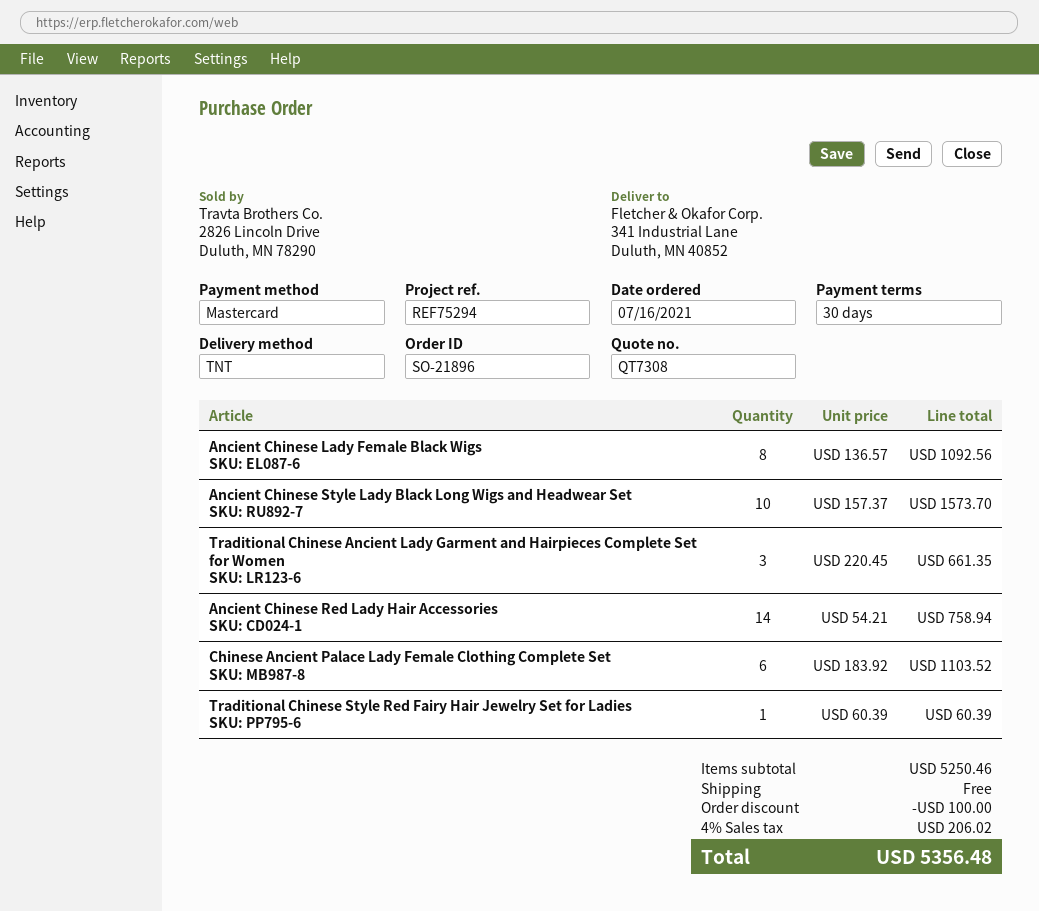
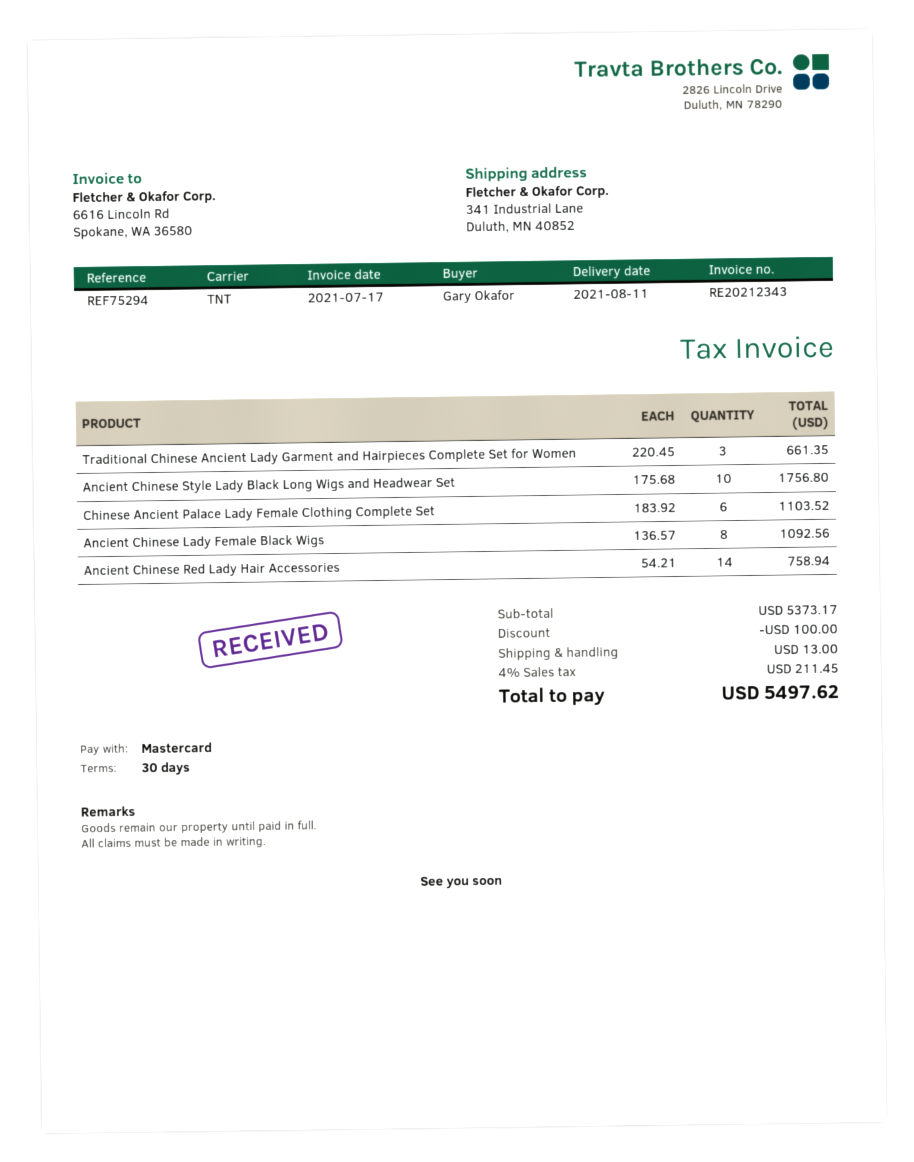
Ancient Chinese Style Lady Black Long Wigs and Headwear Set: 10 x 157.37 = 1573.70 -> 10 x 175.68 = 1756.80
Traditional Chinese Style Red Fairy Hair Jewelry Set for Ladies: 1 x 60.39 = 60.39 -> none
subtotal: 5250.46 -> 5373.17
shipping: 0.00 -> 13.00
tax: 4% = 206.02 -> 4% = 211.45
total: 5356.48 -> 5497.62

